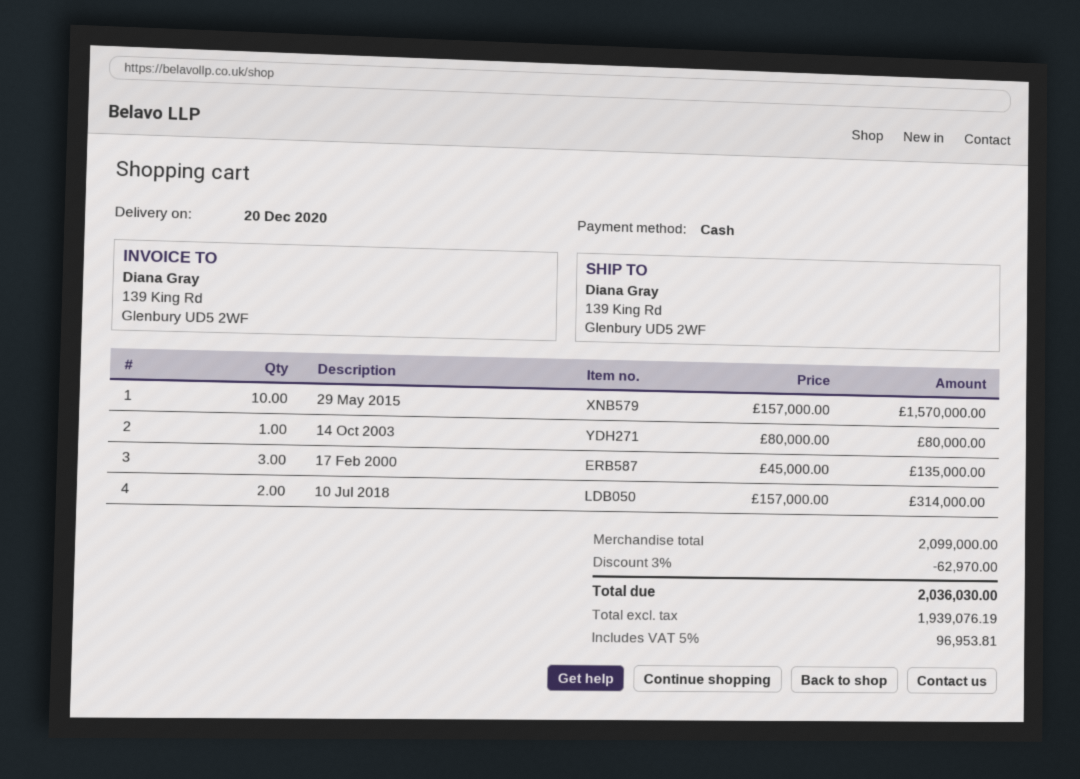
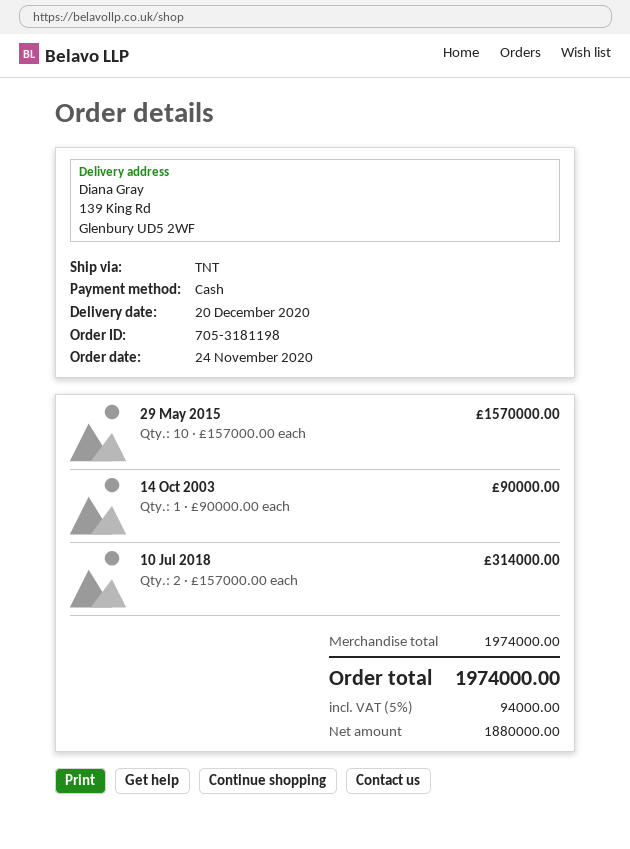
14 Oct 2003: 1 x 80000.00 = 80000.00 -> 1 x 90000.00 = 90000.00
17 Feb 2000: 3 x 45000.00 = 135000.00 -> none
subtotal: 2099000.00 -> 1974000.00
discount: 3% = 62970.00 -> none
net: 1939076.19 -> 1880000.00
tax: 5% = 96953.81 -> 5% = 94000.00
total: 2036030.00 -> 1974000.00

